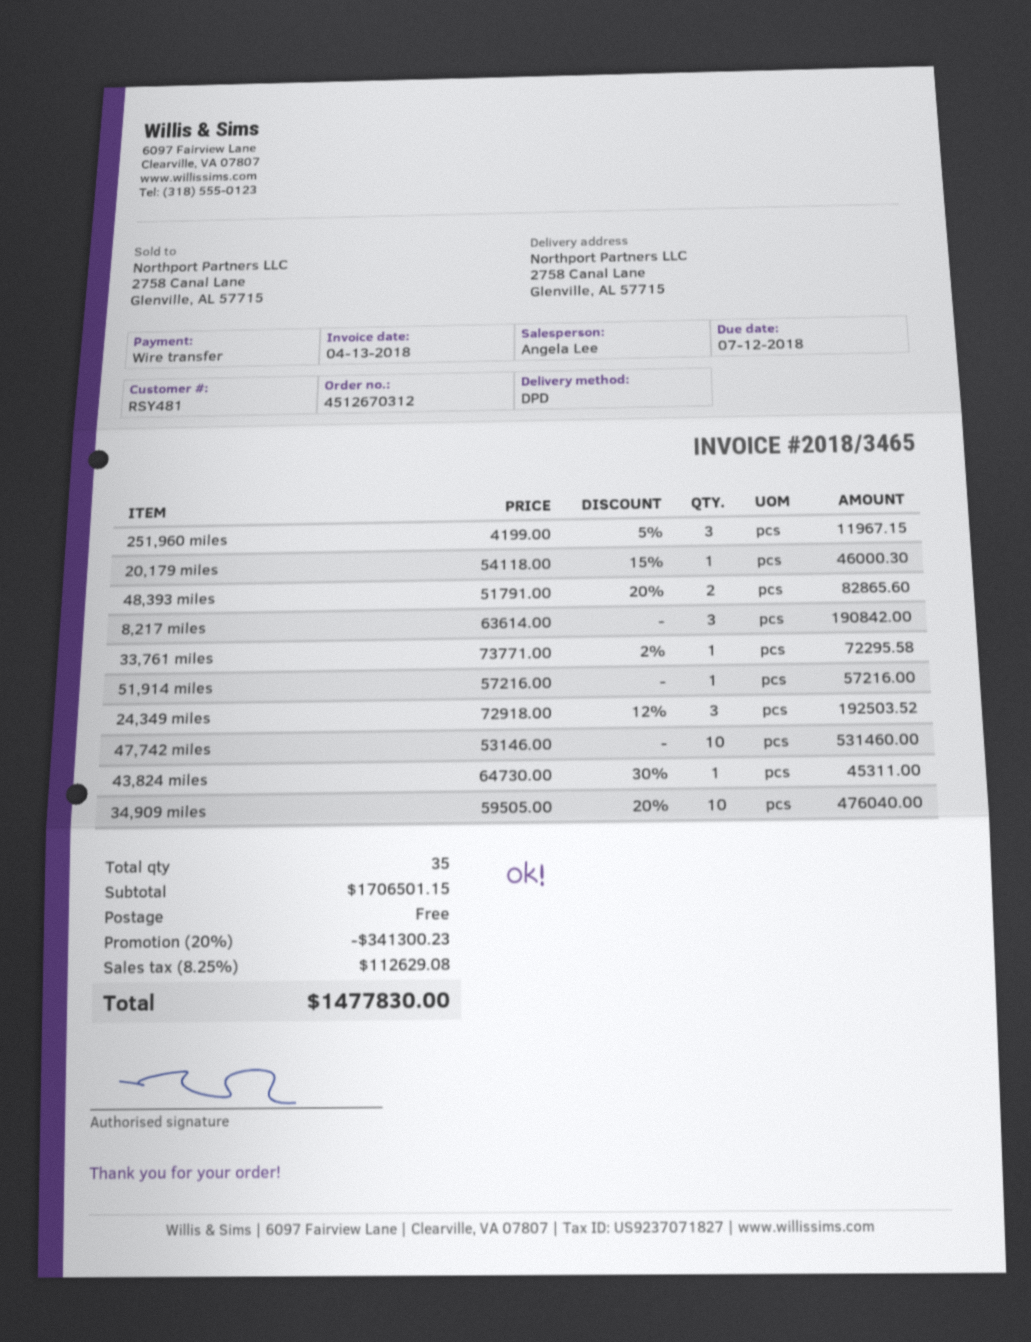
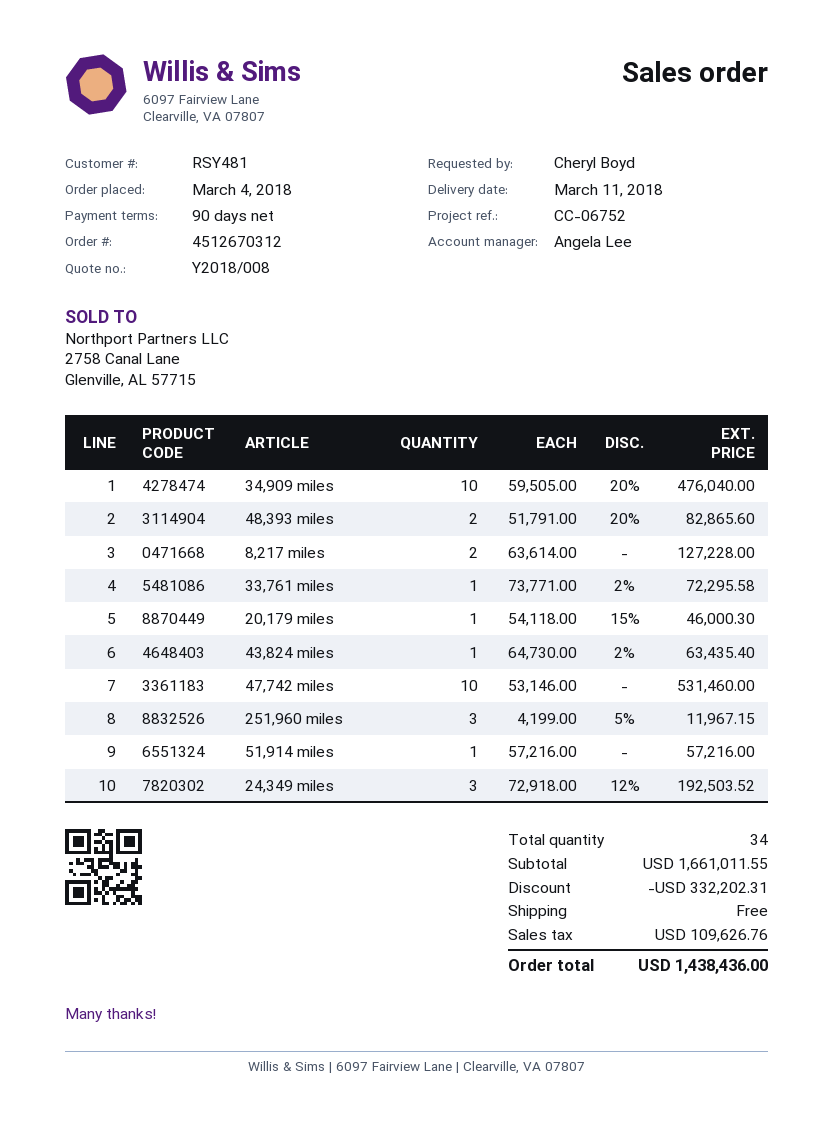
8,217 miles: 3 x 63614.00 = 190842.00 -> 2 x 63614.00 = 127228.00
43,824 miles: 1 x 64730.00 - 30% = 45311.00 -> 1 x 64730.00 - 2% = 63435.40
total quantity: 35 -> 34
subtotal: 1706501.15 -> 1661011.55
discount: 341300.23 -> 332202.31
tax: 112629.08 -> 109626.76
total: 1477830.00 -> 1438436.00

